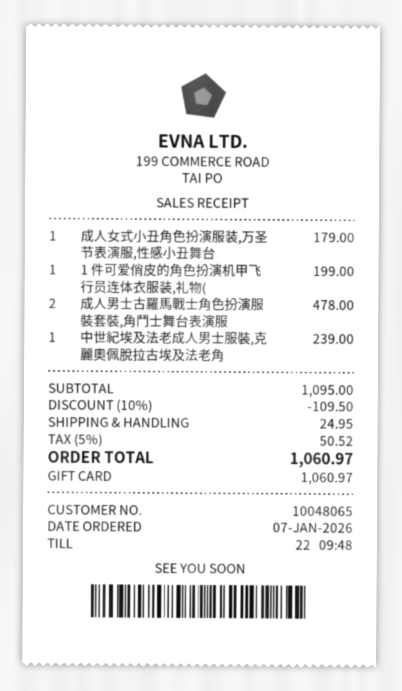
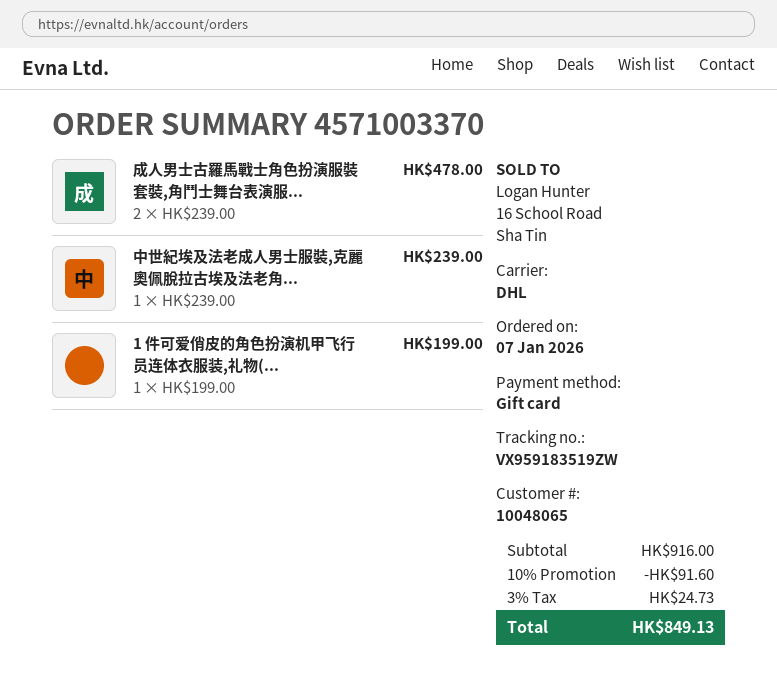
成人女式小丑角色扮演服装,万圣节表演服,性感小丑舞台: 1 for 179.00 -> none
subtotal: 1095.00 -> 916.00
discount: 10% = 109.50 -> 10% = 91.60
shipping: 24.95 -> none
tax: 5% = 50.52 -> 3% = 24.73
total: 1060.97 -> 849.13

